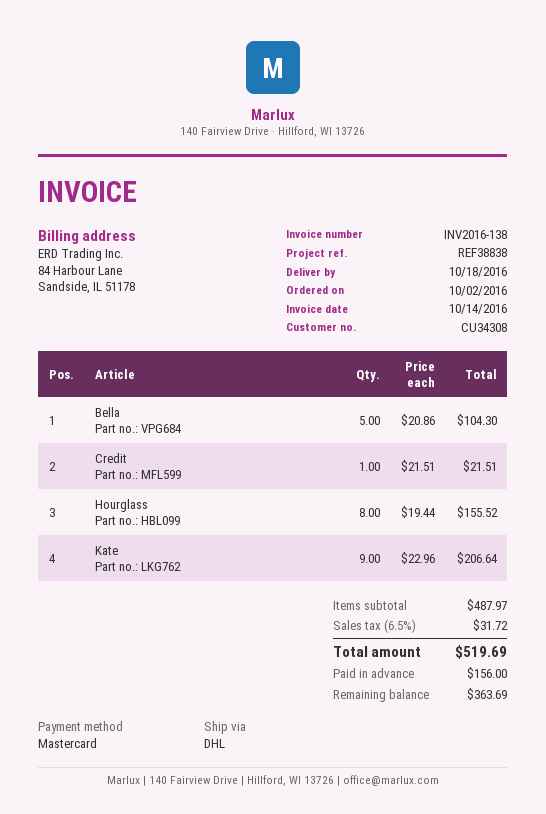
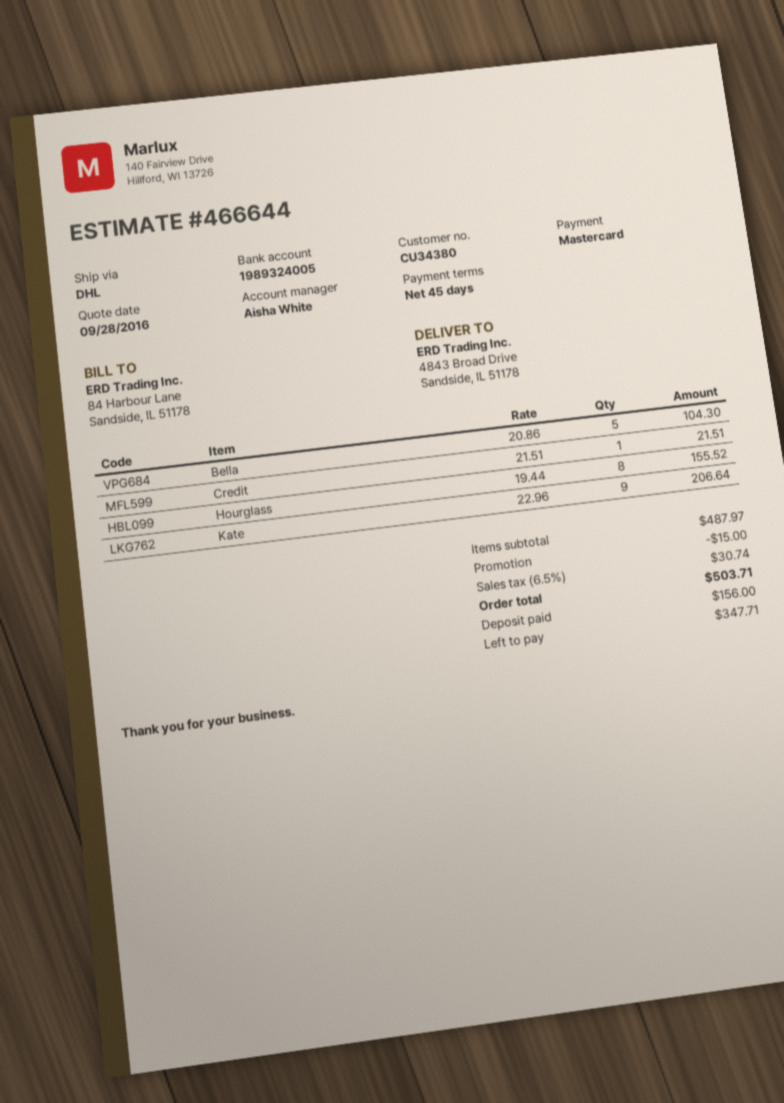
customer number: CU34308 -> CU34380
discount: none -> 15.00
tax: 6.5% = 31.72 -> 6.5% = 30.74
total: 519.69 -> 503.71
balance: 363.69 -> 347.71

